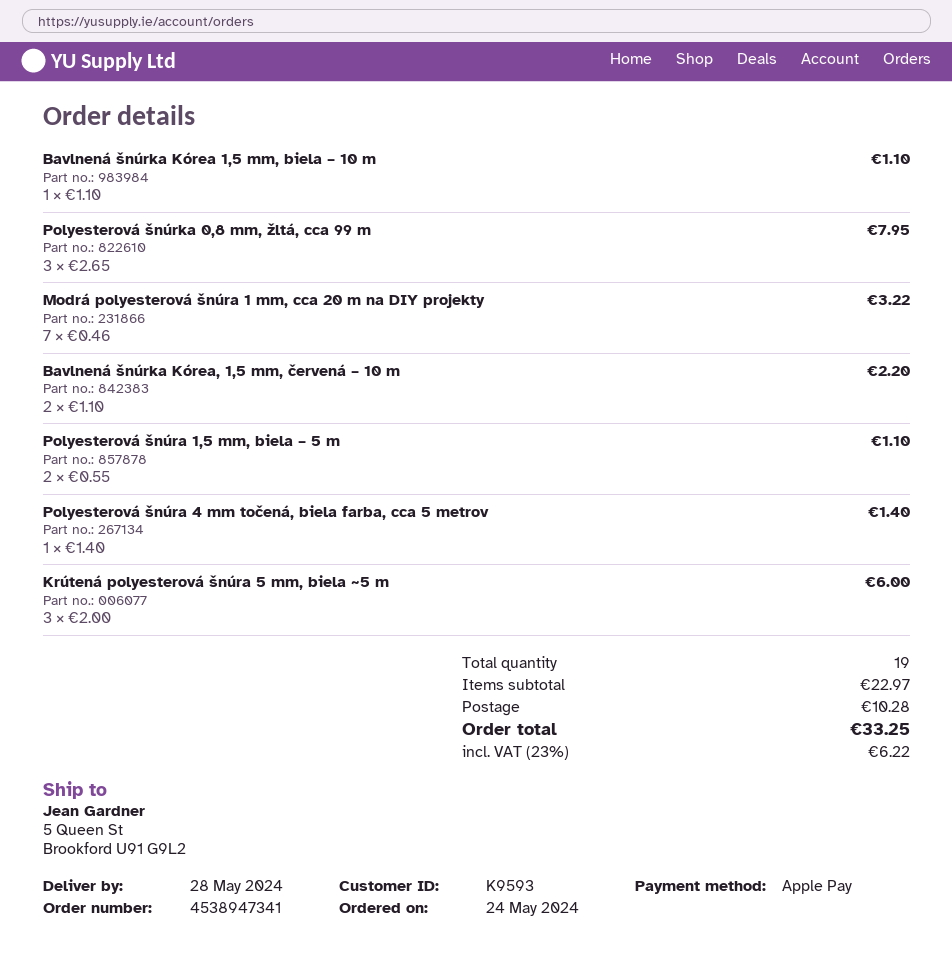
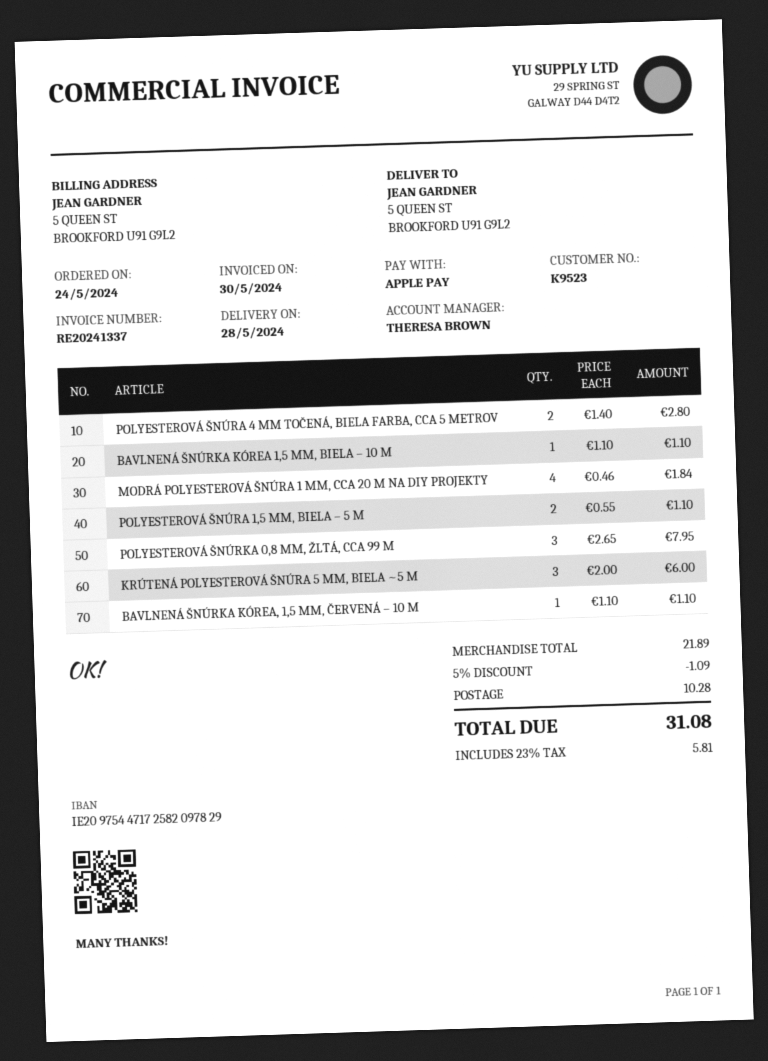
customer number: K9593 -> K9523
Modrá polyesterová šnúra 1 mm, cca 20 m na DIY projekty: 7 x 0.46 = 3.22 -> 4 x 0.46 = 1.84
Bavlnená šnúrka Kórea, 1,5 mm, červená – 10 m: 2 x 1.10 = 2.20 -> 1 x 1.10 = 1.10
Polyesterová šnúra 4 mm točená, biela farba, cca 5 metrov: 1 x 1.40 = 1.40 -> 2 x 1.40 = 2.80
subtotal: 22.97 -> 21.89
discount: none -> 5% = 1.09
tax: 23% = 6.22 -> 23% = 5.81
total: 33.25 -> 31.08

